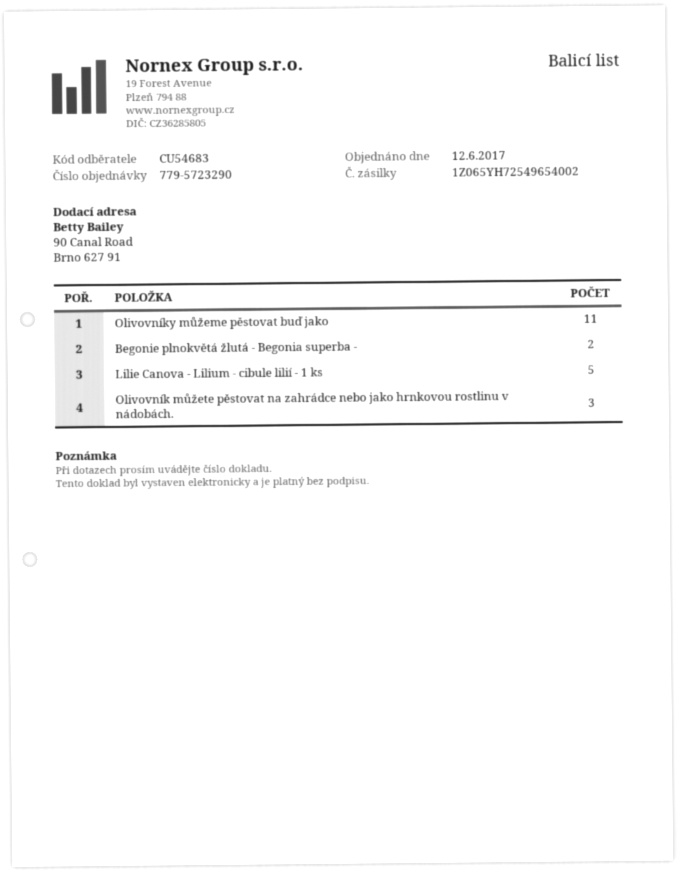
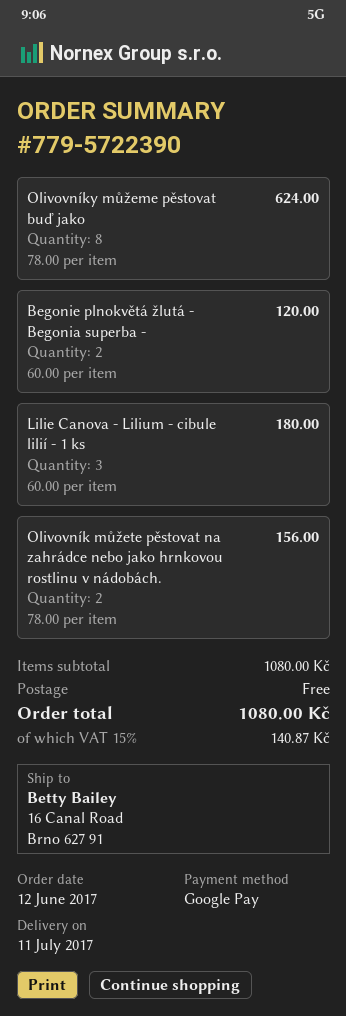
order number: 779-5723290 -> 779-5722390
ship to: 90 Canal Road, Brno 627 91 -> 16 Canal Road, Brno 627 91
Olivovníky můžeme pěstovat buď jako: 11 -> 8
Lilie Canova - Lilium - cibule lilií - 1 ks: 5 -> 3
Olivovník můžete pěstovat na zahrádce nebo jako hrnkovou rostlinu v nádobách.: 3 -> 2

